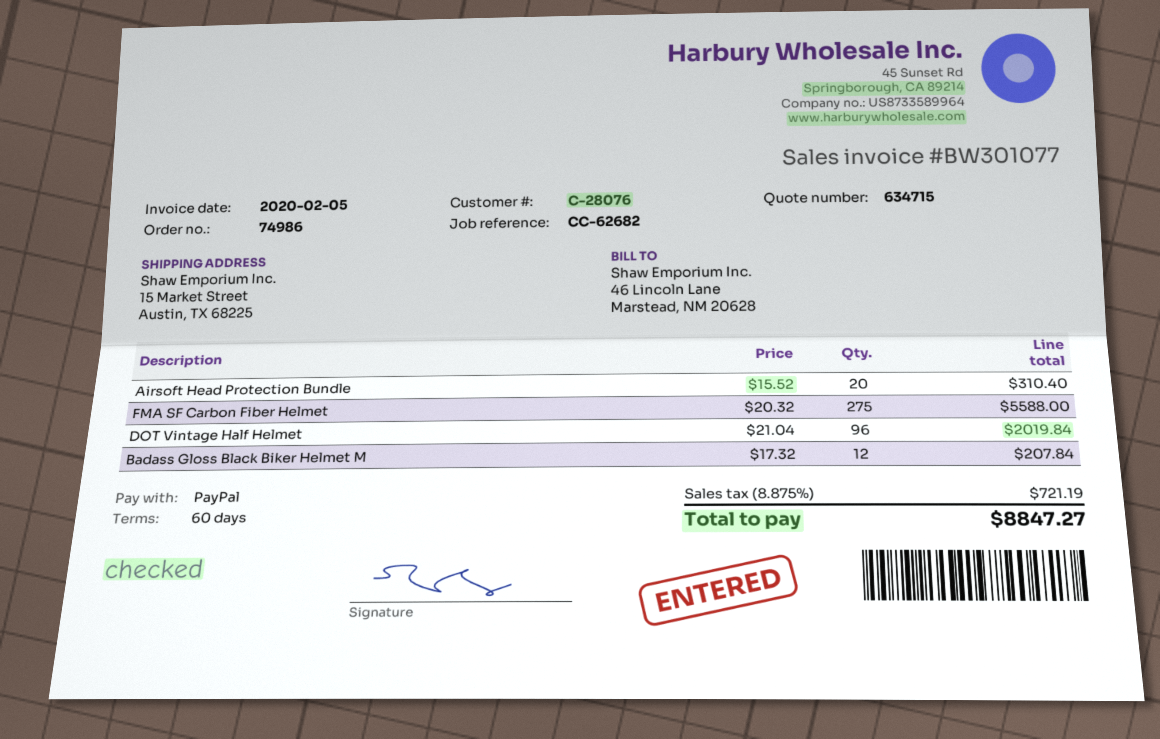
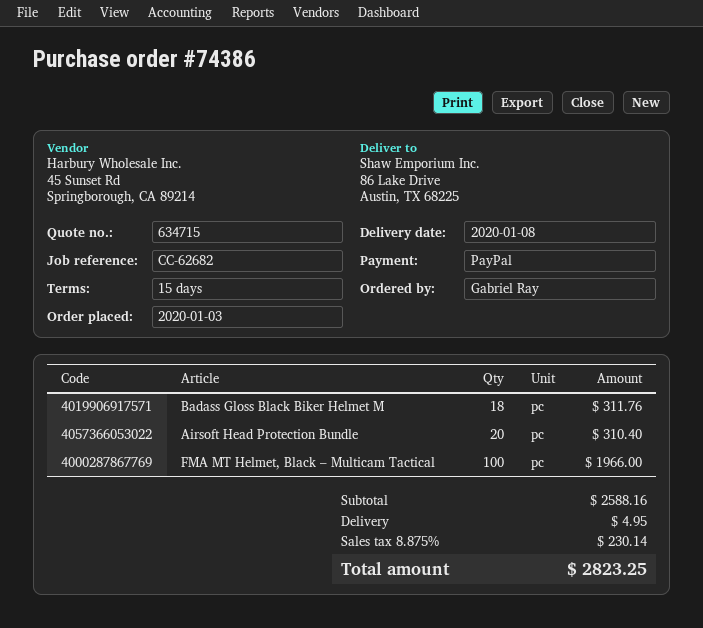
order number: 74986 -> 74386
payment terms: 60 days -> 15 days
ship to: 15 Market Street, Austin, TX 68225 -> 86 Lake Drive, Austin, TX 68225
FMA SF Carbon Fiber Helmet: 275 for 5588.00 -> none
DOT Vintage Half Helmet: 96 for 2019.84 -> none
Badass Gloss Black Biker Helmet M: 12 for 207.84 -> 18 for 311.76
FMA MT Helmet, Black – Multicam Tactical: none -> 100 for 1966.00
shipping: none -> 4.95
tax: 8.875% = 721.19 -> 8.875% = 230.14
total: 8847.27 -> 2823.25

